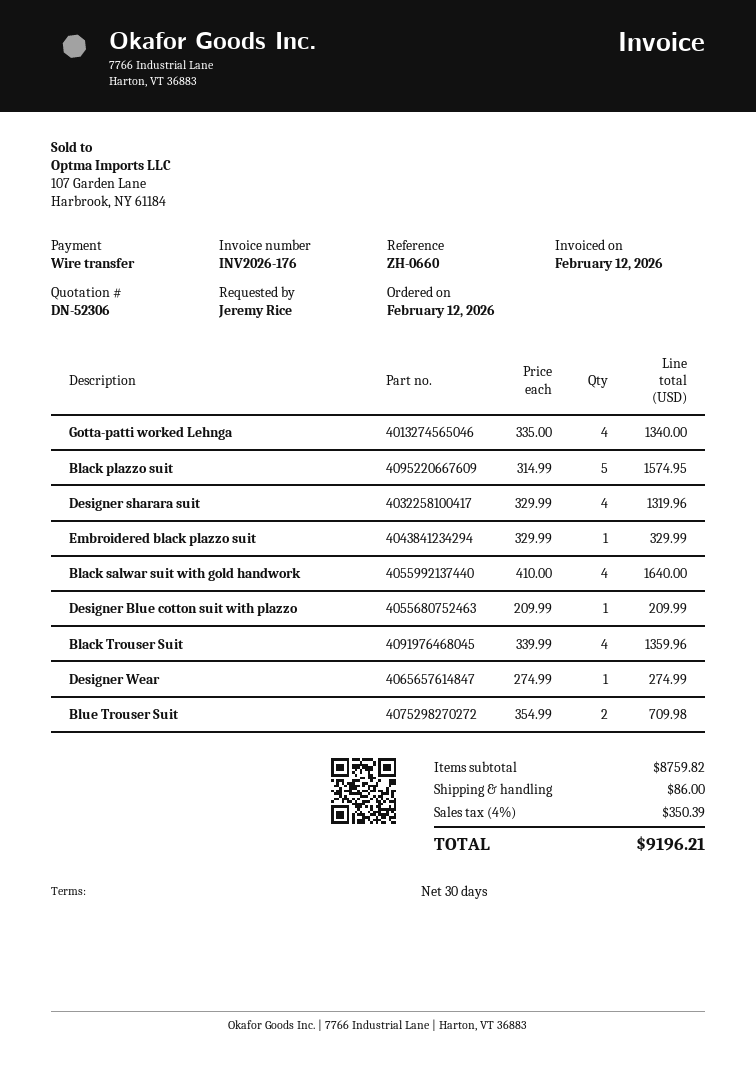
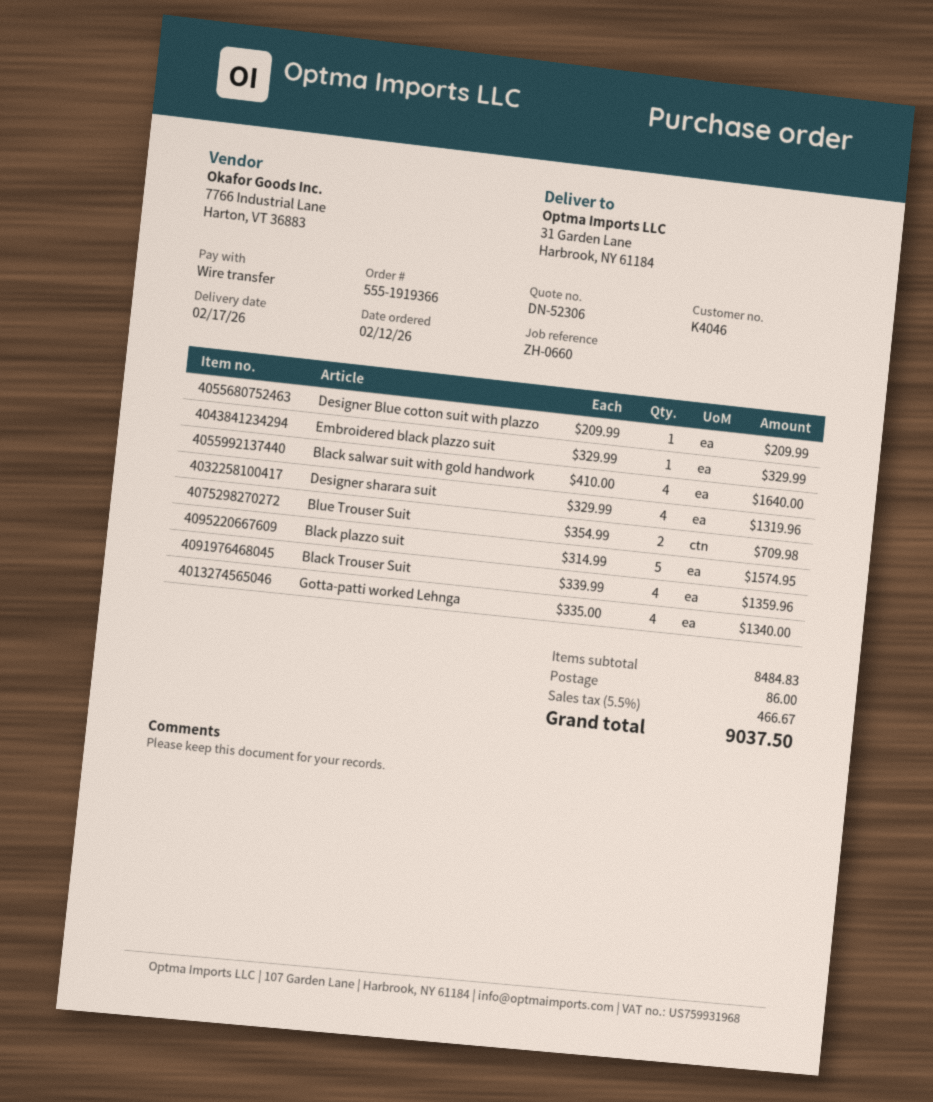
Designer Wear: 1 x 274.99 = 274.99 -> none
subtotal: 8759.82 -> 8484.83
tax: 4% = 350.39 -> 5.5% = 466.67
total: 9196.21 -> 9037.50

